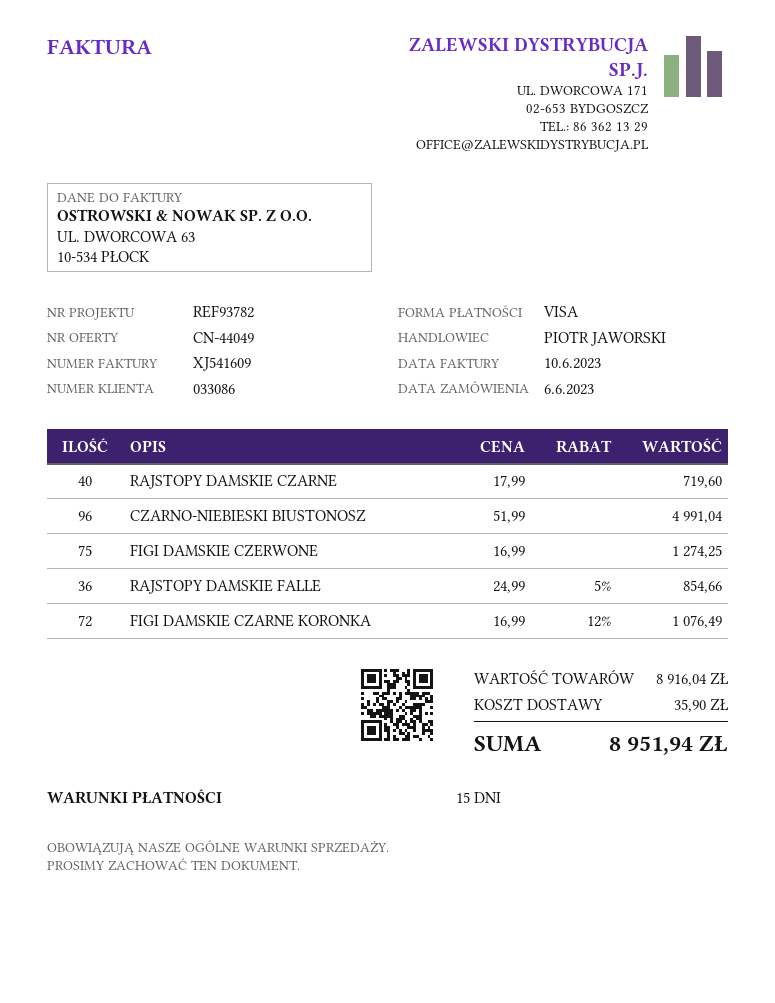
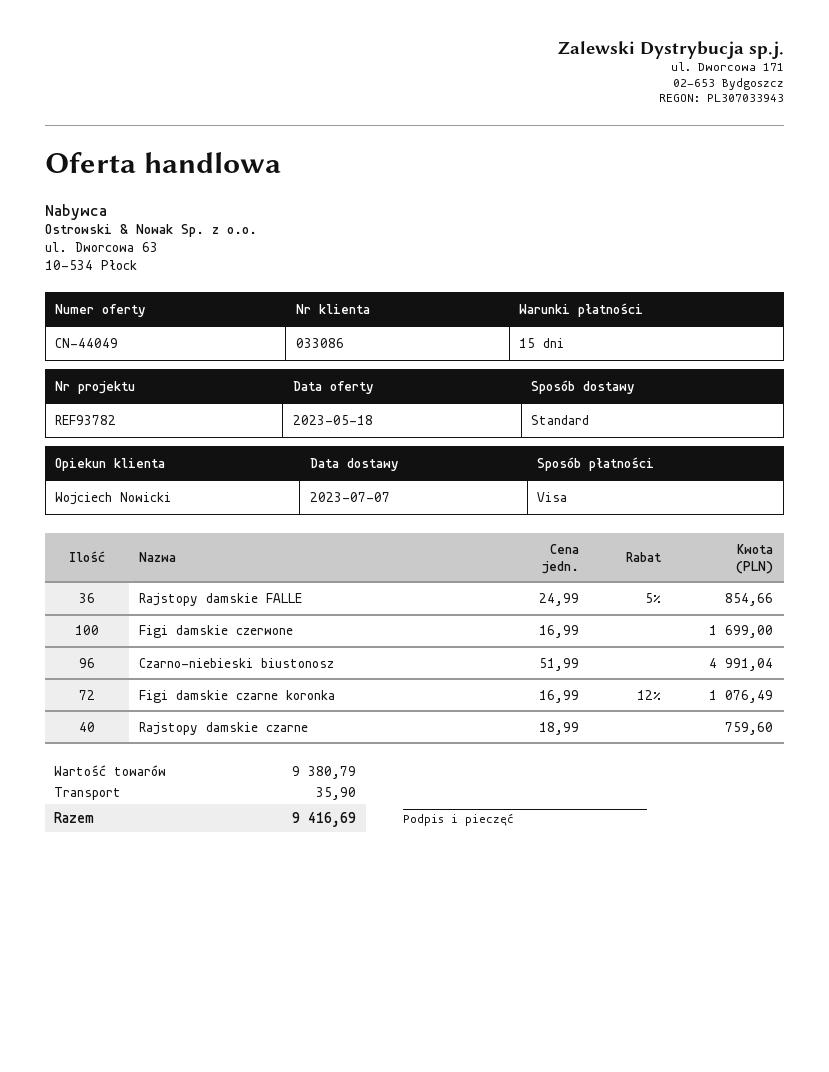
sales rep: PIOTR JAWORSKI -> Wojciech Nowicki
RAJSTOPY DAMSKIE CZARNE: 40 x 17.99 = 719.60 -> 40 x 18.99 = 759.60
FIGI DAMSKIE CZERWONE: 75 x 16.99 = 1274.25 -> 100 x 16.99 = 1699.00
subtotal: 8916.04 -> 9380.79
total: 8951.94 -> 9416.69

